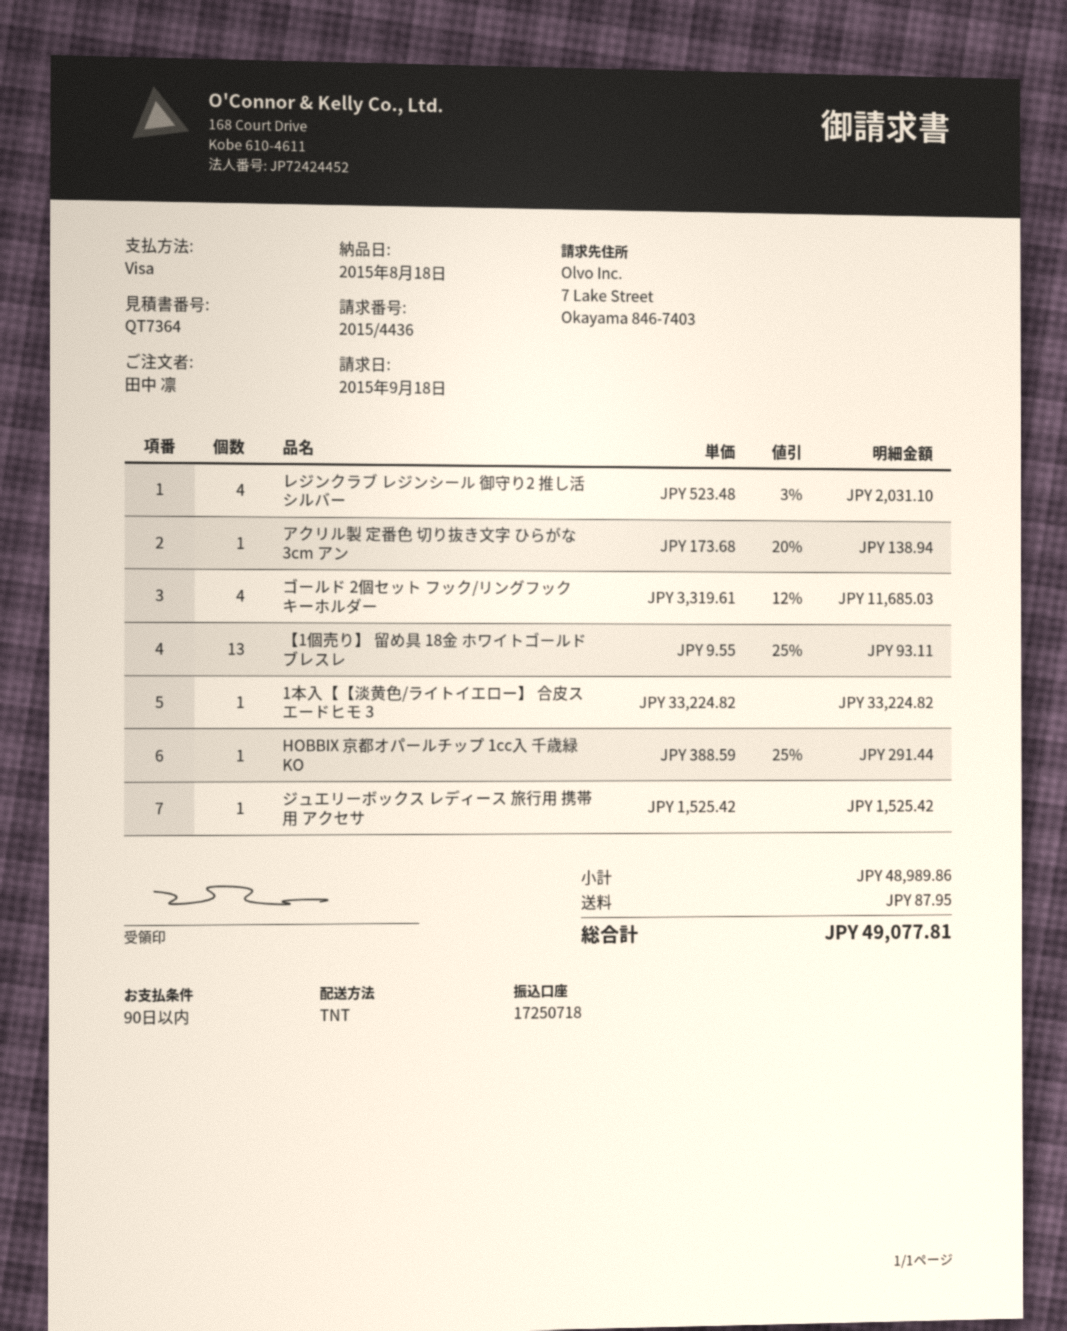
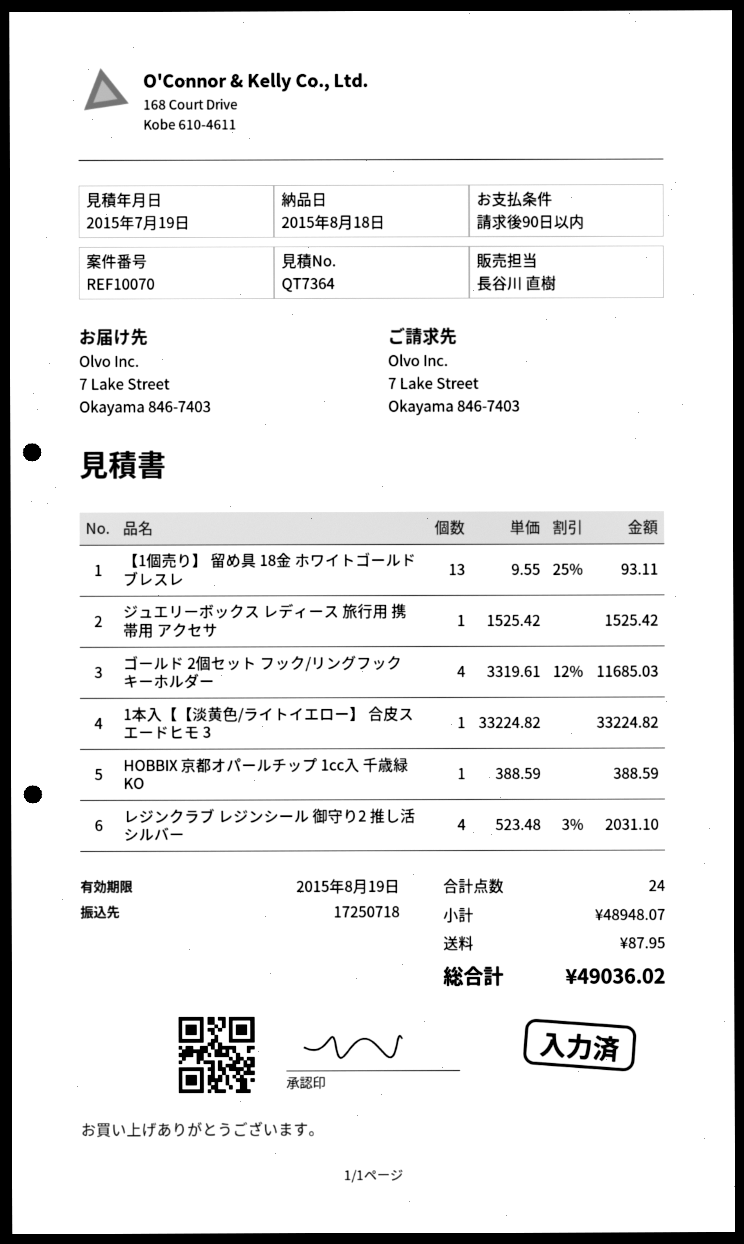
アクリル製 定番色 切り抜き文字 ひらがな 3cm アン: 1 x 173.68 - 20% = 138.94 -> none
HOBBIX 京都オパールチップ 1cc入 千歳緑 KO: 1 x 388.59 - 25% = 291.44 -> 1 x 388.59 = 388.59
subtotal: 48989.86 -> 48948.07
total: 49077.81 -> 49036.02

